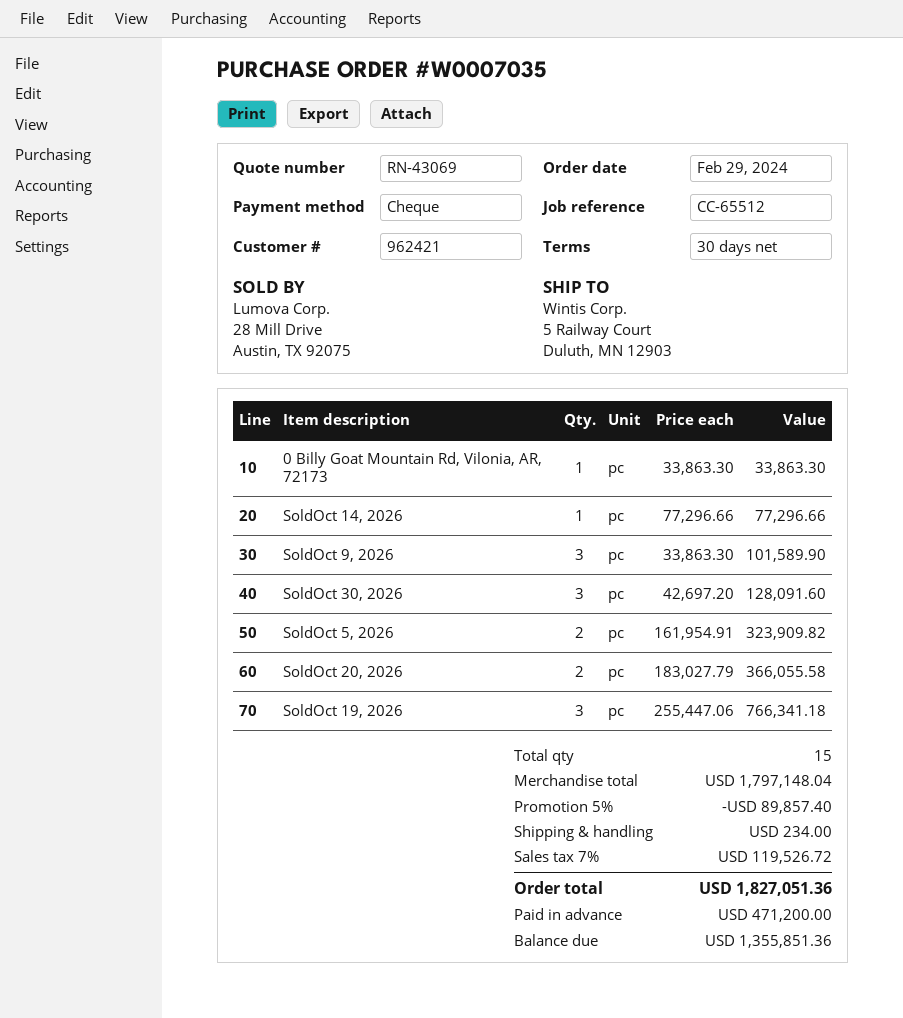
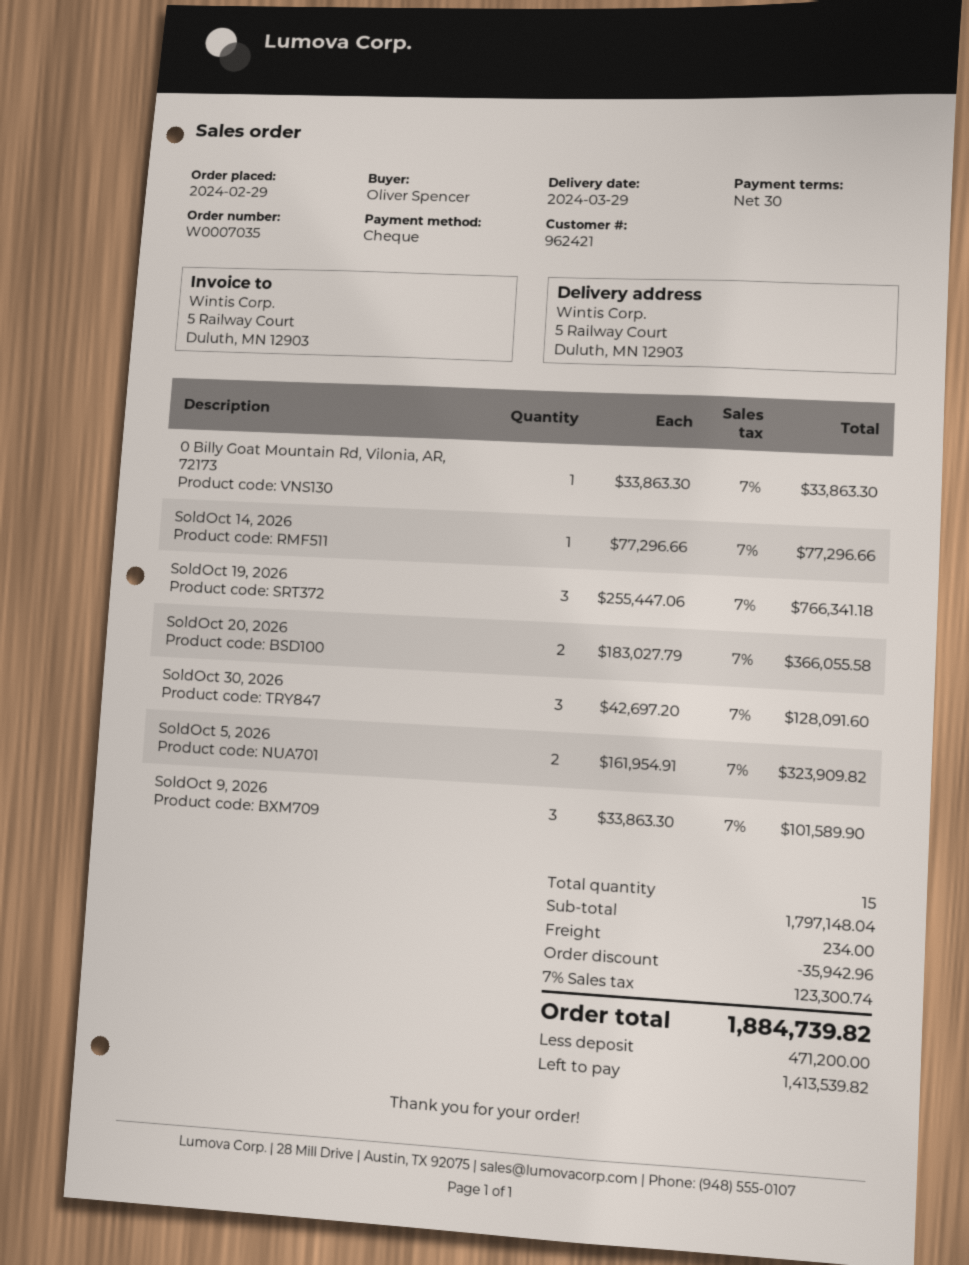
discount: 89857.40 -> 35942.96
tax: 7% = 119526.72 -> 7% = 123300.74
total: 1827051.36 -> 1884739.82
balance: 1355851.36 -> 1413539.82

